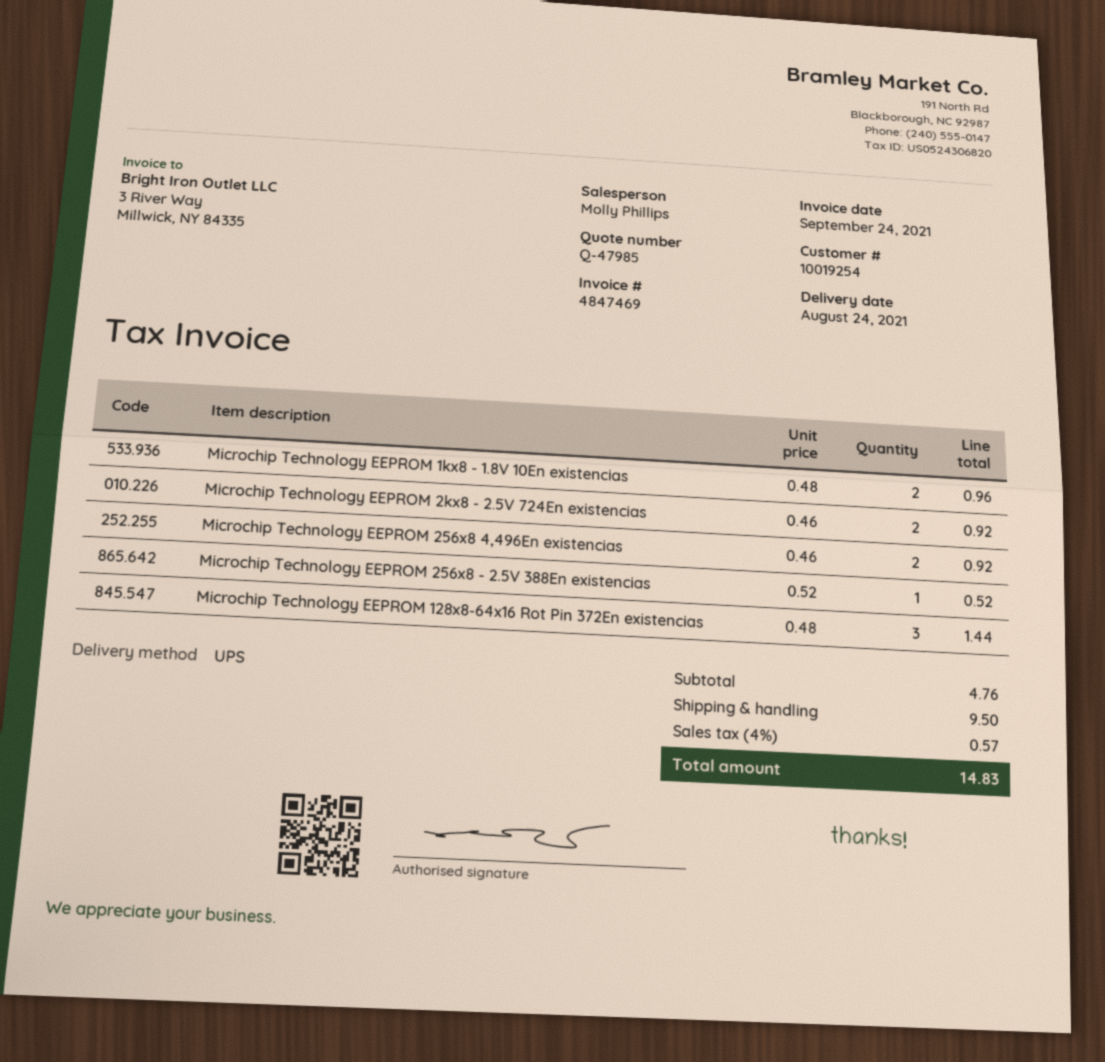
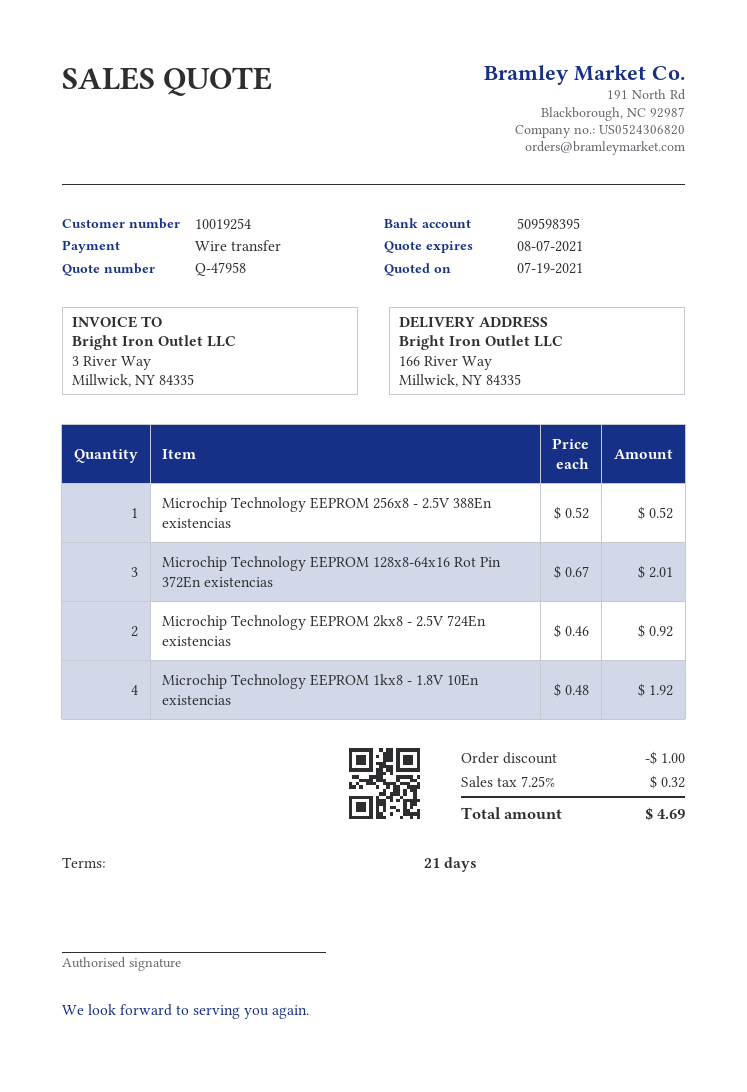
quote number: Q-47985 -> Q-47958
Microchip Technology EEPROM 1kx8 - 1.8V 10En existencias: 2 x 0.48 = 0.96 -> 4 x 0.48 = 1.92
Microchip Technology EEPROM 256x8 4,496En existencias: 2 x 0.46 = 0.92 -> none
Microchip Technology EEPROM 128x8-64x16 Rot Pin 372En existencias: 3 x 0.48 = 1.44 -> 3 x 0.67 = 2.01
discount: none -> 1.00
shipping: 9.50 -> none
tax: 4% = 0.57 -> 7.25% = 0.32
total: 14.83 -> 4.69

